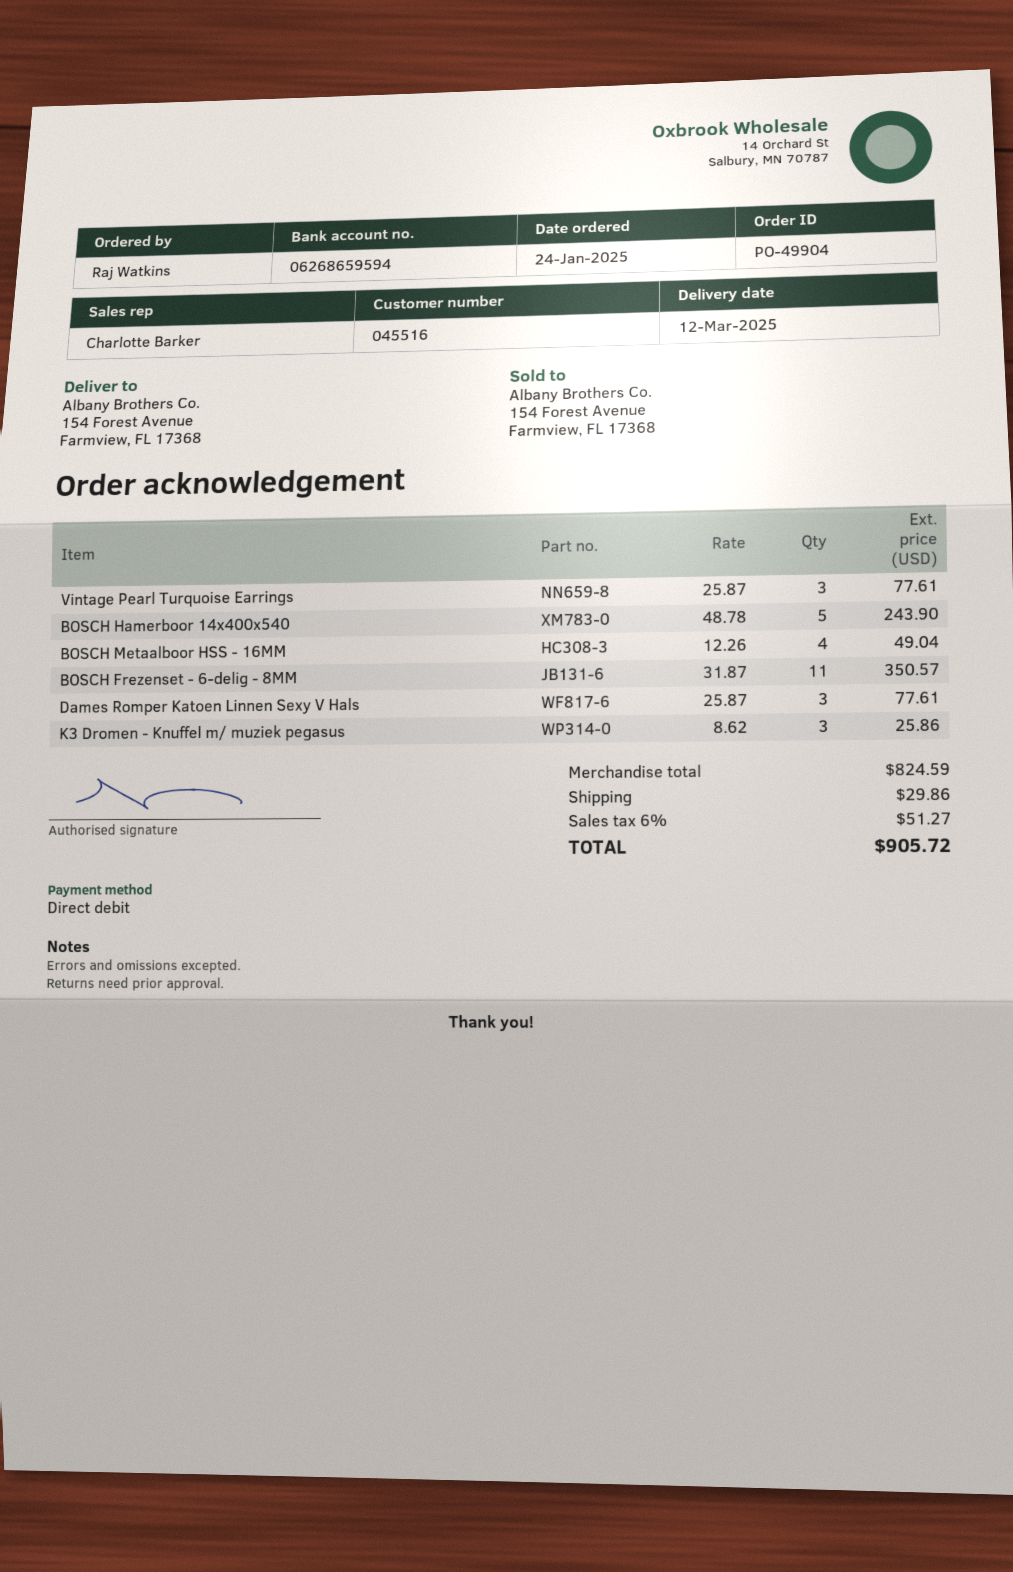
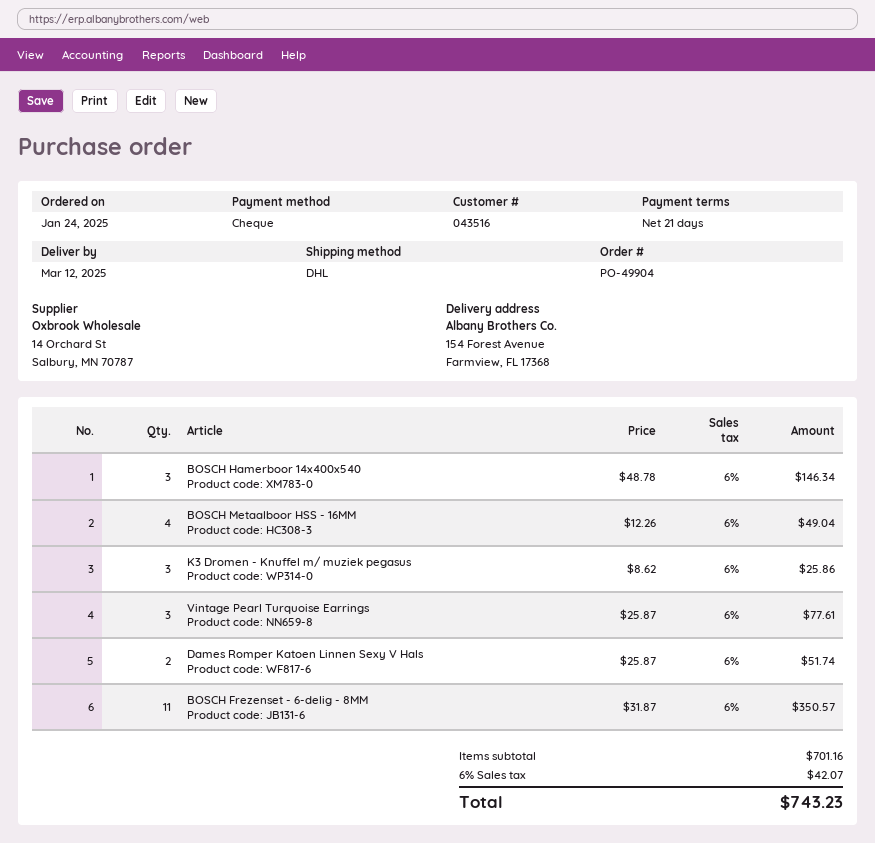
customer number: 045516 -> 043516
payment method: direct debit -> cheque
BOSCH Hamerboor 14x400x540: 5 x 48.78 = 243.90 -> 3 x 48.78 = 146.34
Dames Romper Katoen Linnen Sexy V Hals: 3 x 25.87 = 77.61 -> 2 x 25.87 = 51.74
subtotal: 824.59 -> 701.16
shipping: 29.86 -> none
tax: 6% = 51.27 -> 6% = 42.07
total: 905.72 -> 743.23

